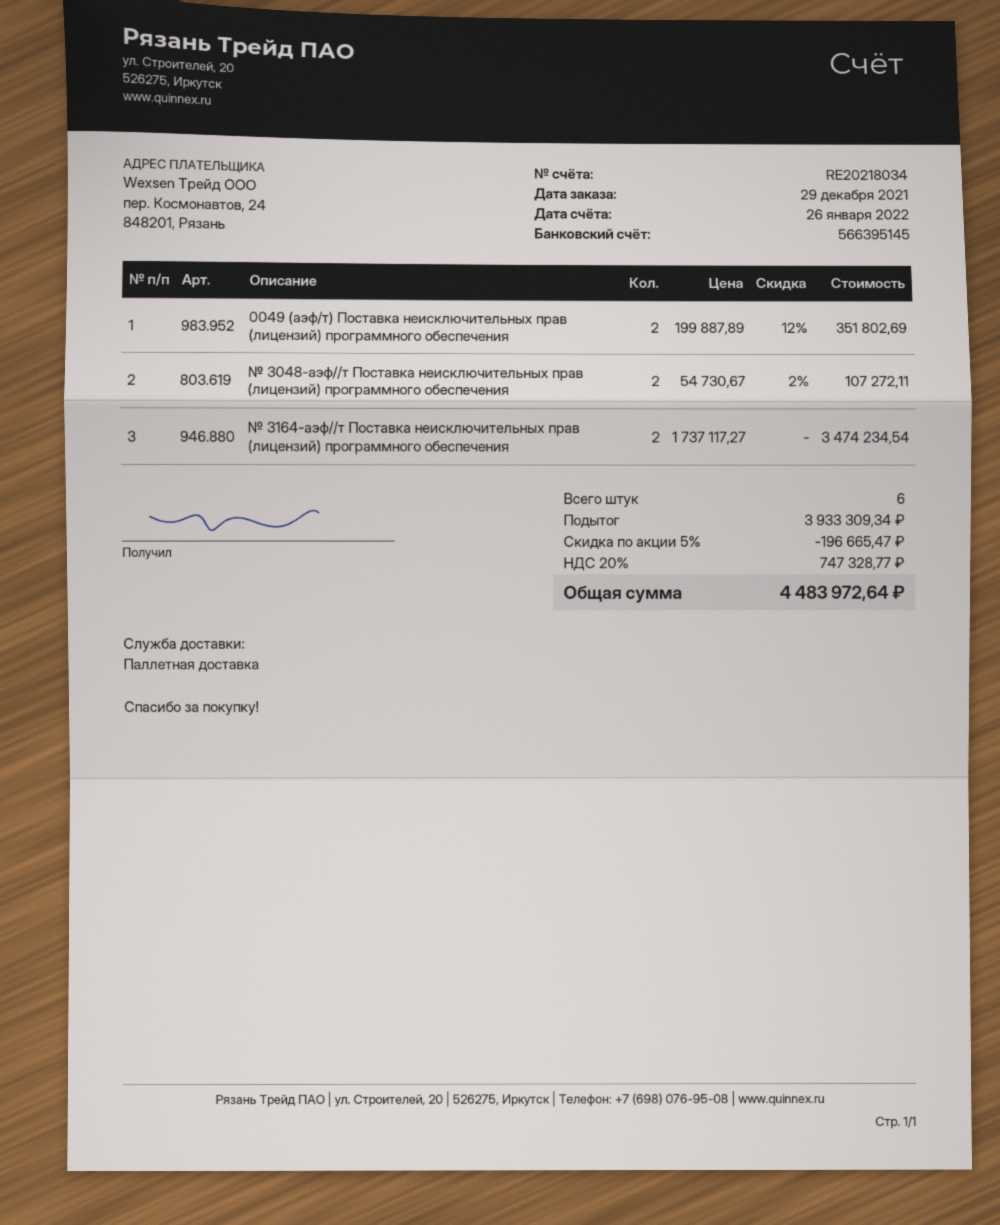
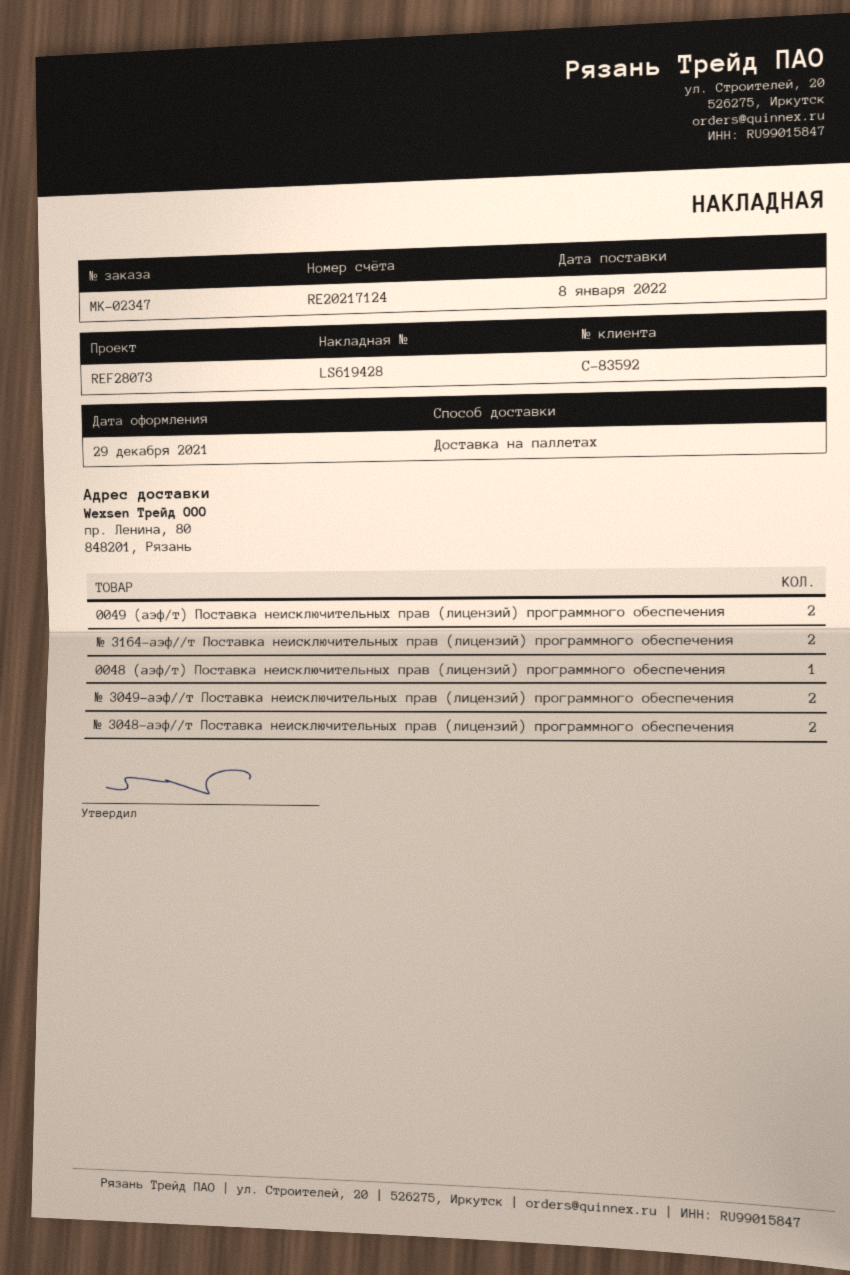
invoice number: RE20218034 -> RE20217124
0048 (аэф/т) Поставка неисключительных прав (лицензий) программного обеспечения: none -> 1
№ 3049-аэф//т Поставка неисключительных прав (лицензий) программного обеспечения: none -> 2

